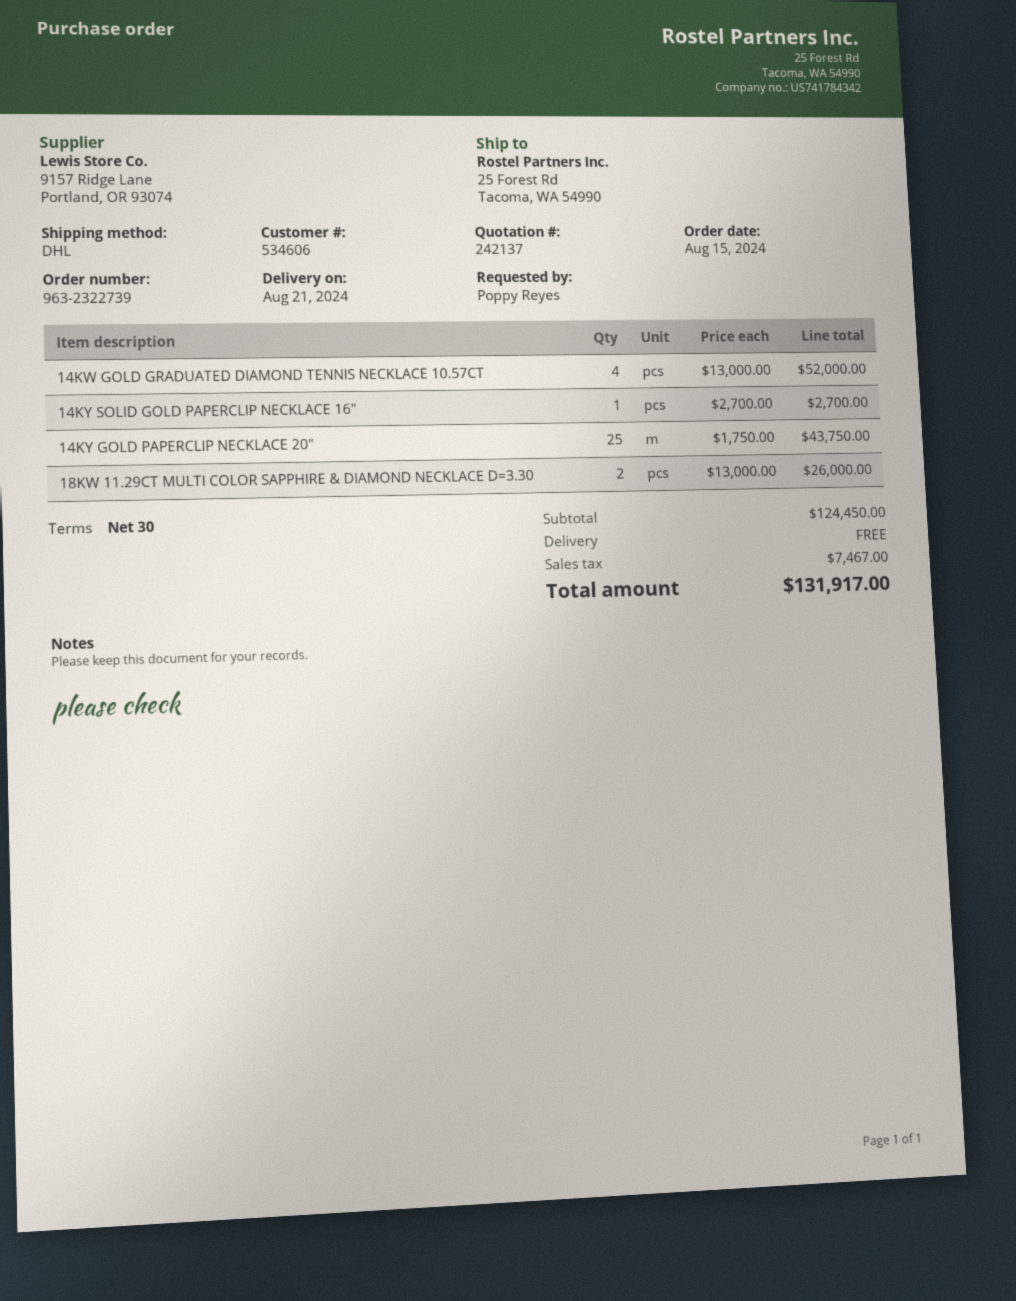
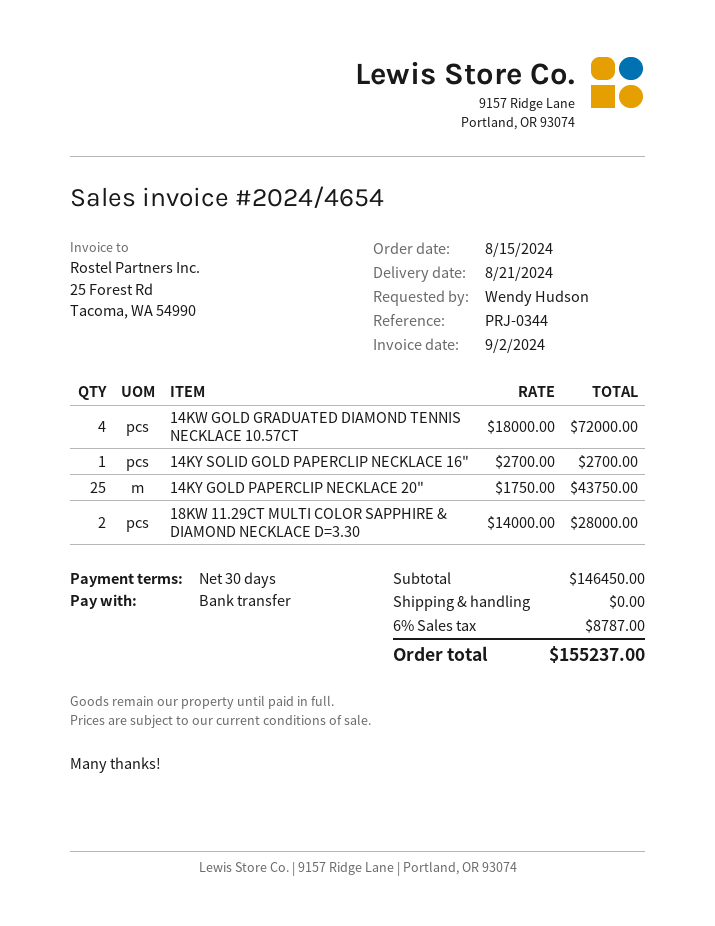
ordered by: Poppy Reyes -> Wendy Hudson
14KW GOLD GRADUATED DIAMOND TENNIS NECKLACE 10.57CT: 4 x 13000.00 = 52000.00 -> 4 x 18000.00 = 72000.00
18KW 11.29CT MULTI COLOR SAPPHIRE & DIAMOND NECKLACE D=3.30: 2 x 13000.00 = 26000.00 -> 2 x 14000.00 = 28000.00
subtotal: 124450.00 -> 146450.00
tax: 7467.00 -> 8787.00
total: 131917.00 -> 155237.00

